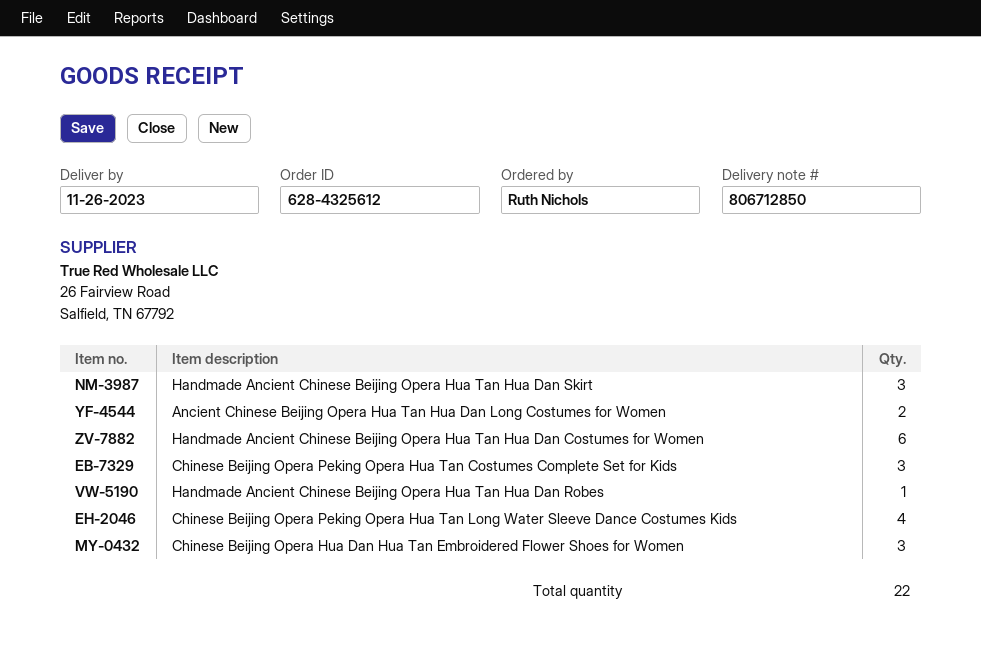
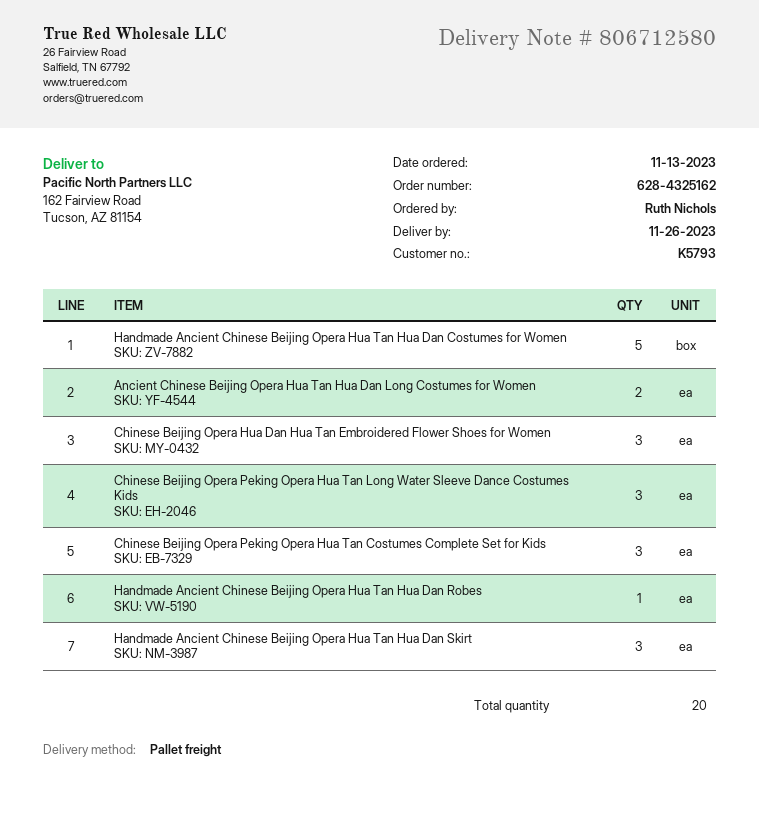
order number: 628-4325612 -> 628-4325162
delivery note number: 806712850 -> 806712580
Handmade Ancient Chinese Beijing Opera Hua Tan Hua Dan Costumes for Women: 6 -> 5
Chinese Beijing Opera Peking Opera Hua Tan Long Water Sleeve Dance Costumes Kids: 4 -> 3
total quantity: 22 -> 20

